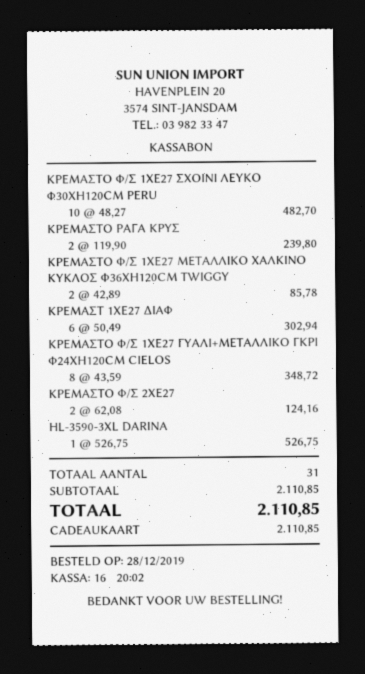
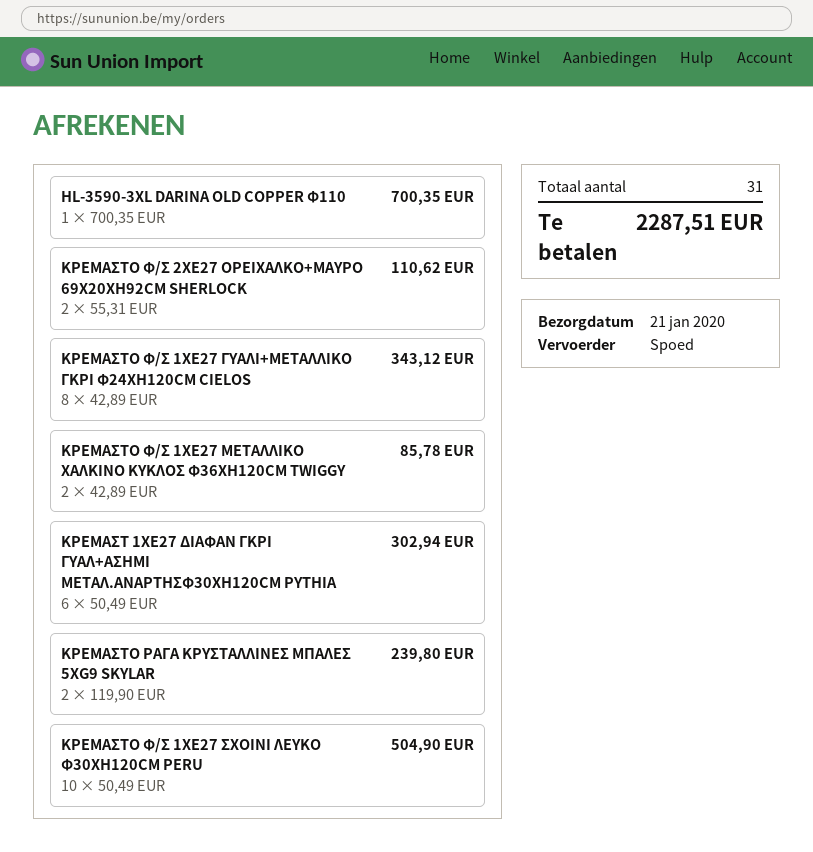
ΚΡΕΜΑΣΤΟ Φ/Σ 1ΧΕ27 ΣΧΟΙΝΙ ΛΕΥΚΟ Φ30ΧΗ120CM PERU: 10 x 48.27 = 482.70 -> 10 x 50.49 = 504.90
ΚΡΕΜΑΣΤΟ Φ/Σ 1ΧΕ27 ΓΥΑΛΙ+ΜΕΤΑΛΛΙΚΟ ΓΚΡΙ Φ24ΧΗ120CM CIELOS: 8 x 43.59 = 348.72 -> 8 x 42.89 = 343.12
ΚΡΕΜΑΣΤΟ Φ/Σ 2ΧΕ27: 2 x 62.08 = 124.16 -> 2 x 55.31 = 110.62
HL-3590-3XL DARINA: 1 x 526.75 = 526.75 -> 1 x 700.35 = 700.35
total: 2110.85 -> 2287.51

